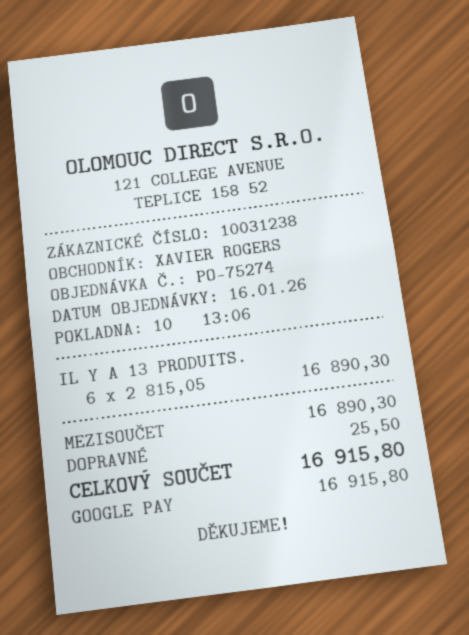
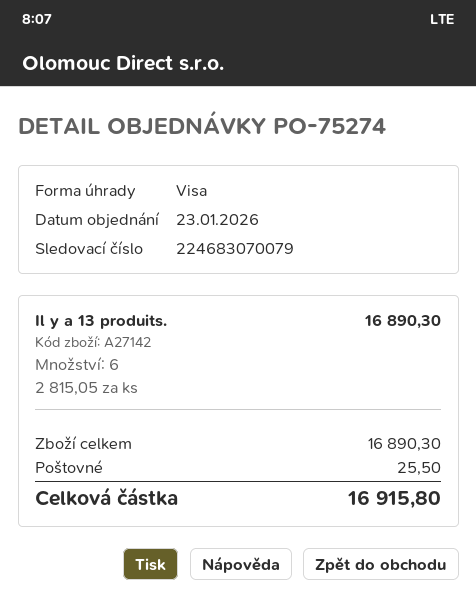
order date: 2026-01-16 -> 2026-01-23
payment method: Google Pay -> Visa

